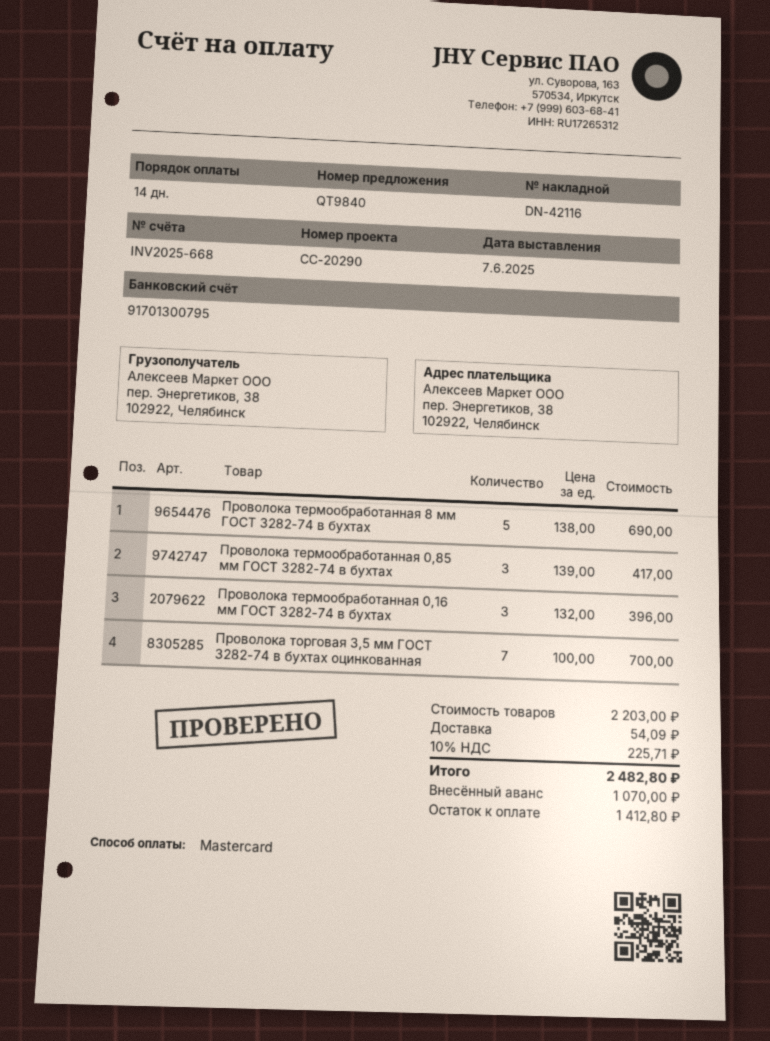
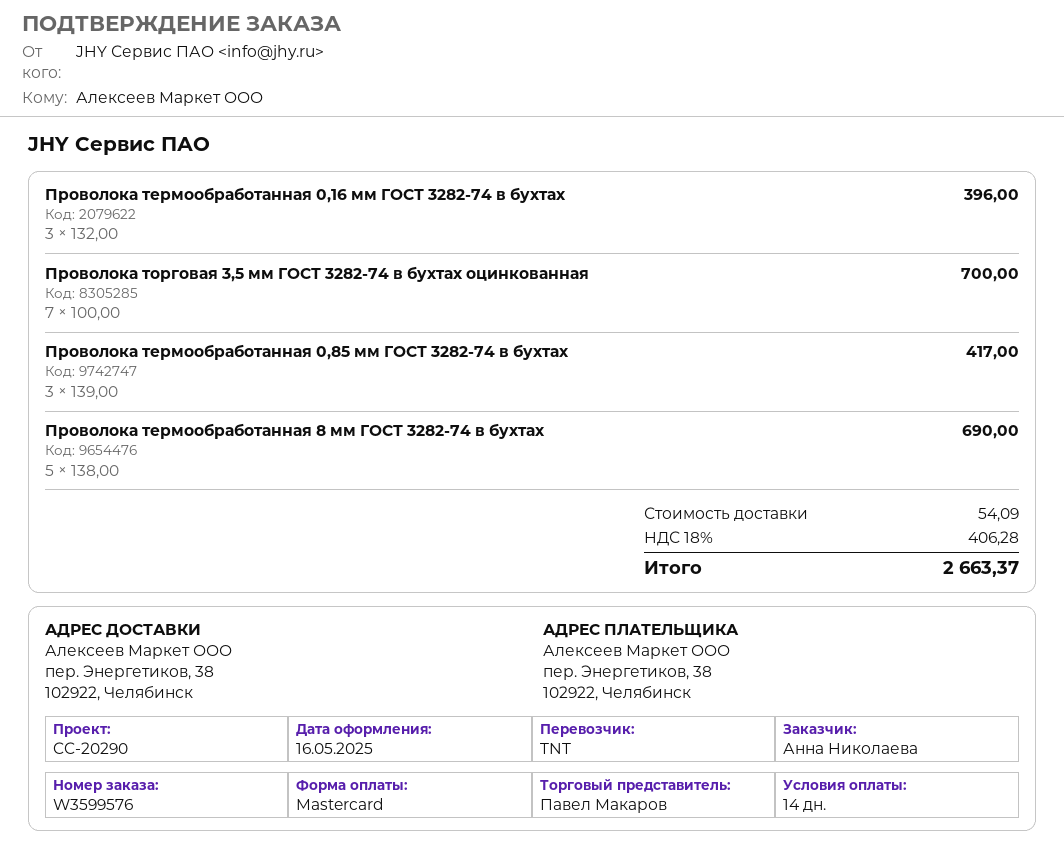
tax: 10% = 225.71 -> 18% = 406.28
total: 2482.80 -> 2663.37

